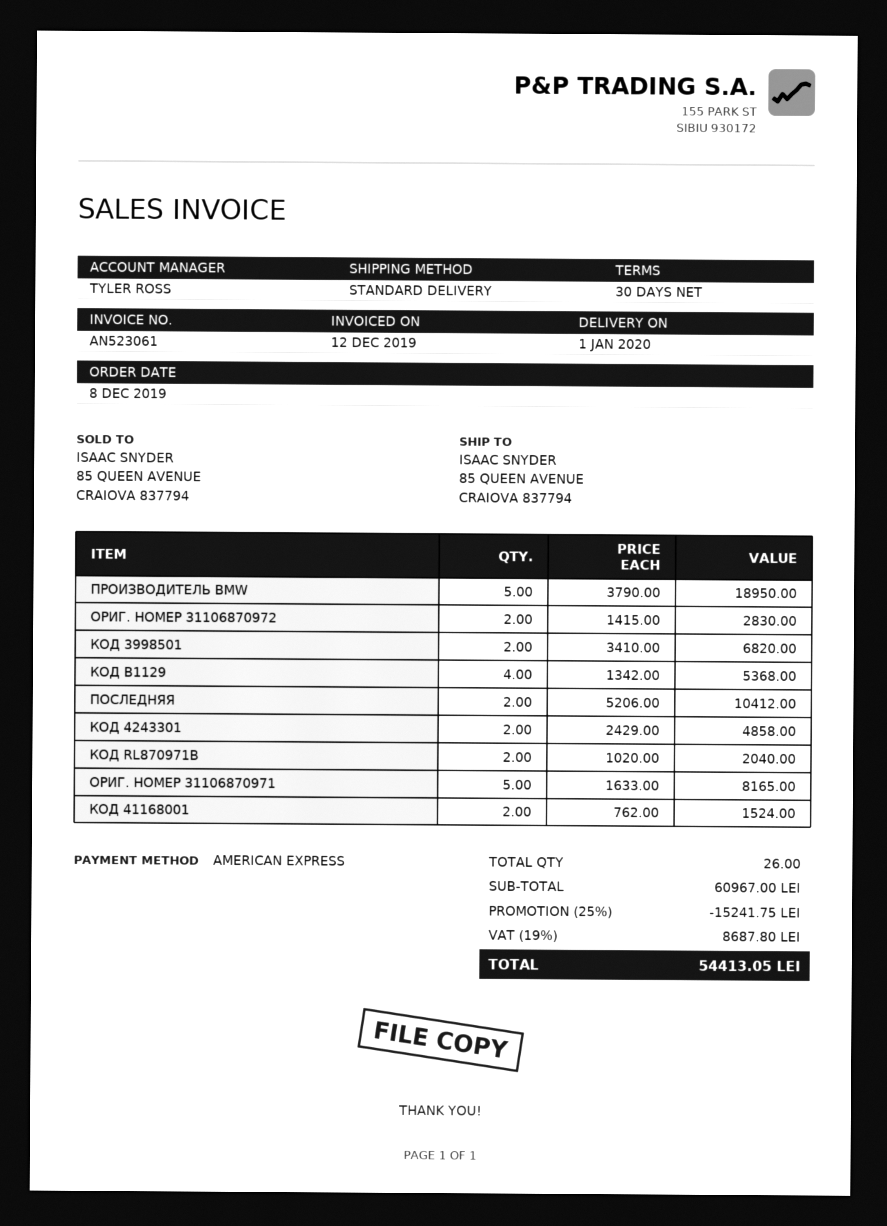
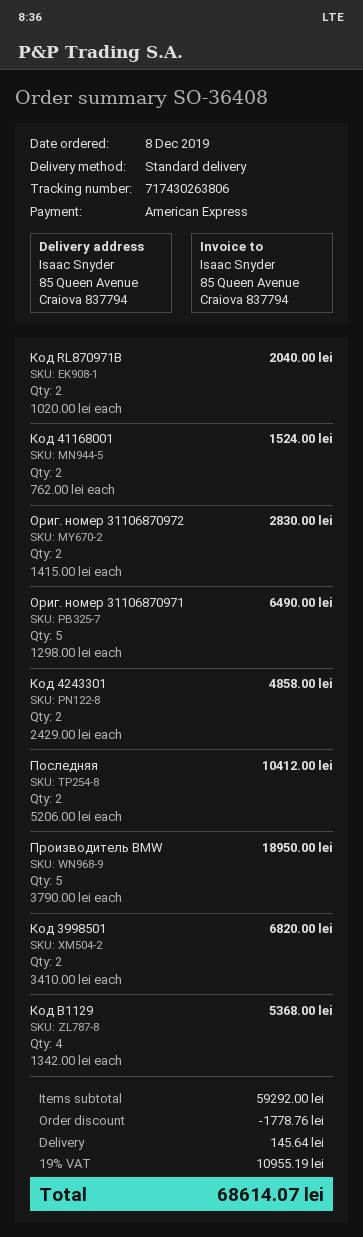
ОРИГ. НОМЕР 31106870971: 5 x 1633.00 = 8165.00 -> 5 x 1298.00 = 6490.00
subtotal: 60967.00 -> 59292.00
discount: 15241.75 -> 1778.76
shipping: none -> 145.64
tax: 19% = 8687.80 -> 19% = 10955.19
total: 54413.05 -> 68614.07

